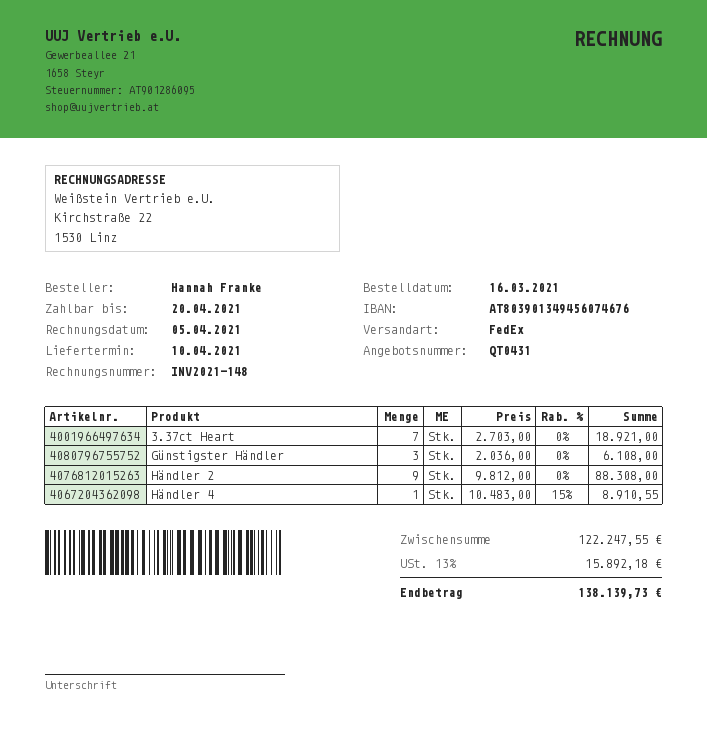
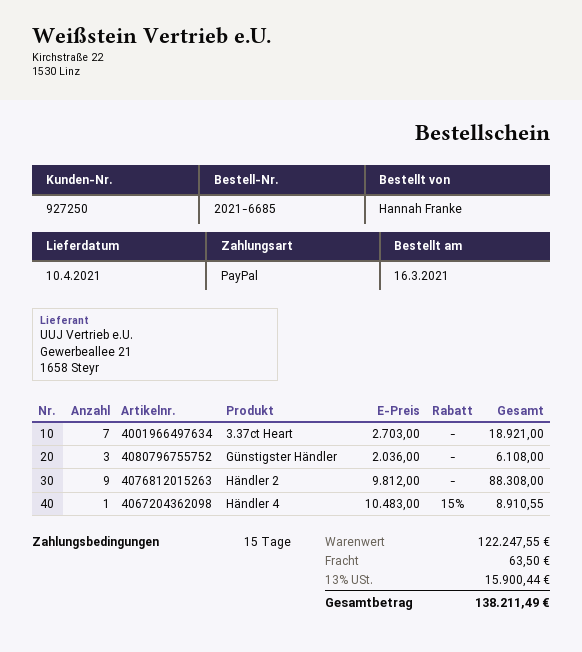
shipping: none -> 63.50
tax: 13% = 15892.18 -> 13% = 15900.44
total: 138139.73 -> 138211.49

